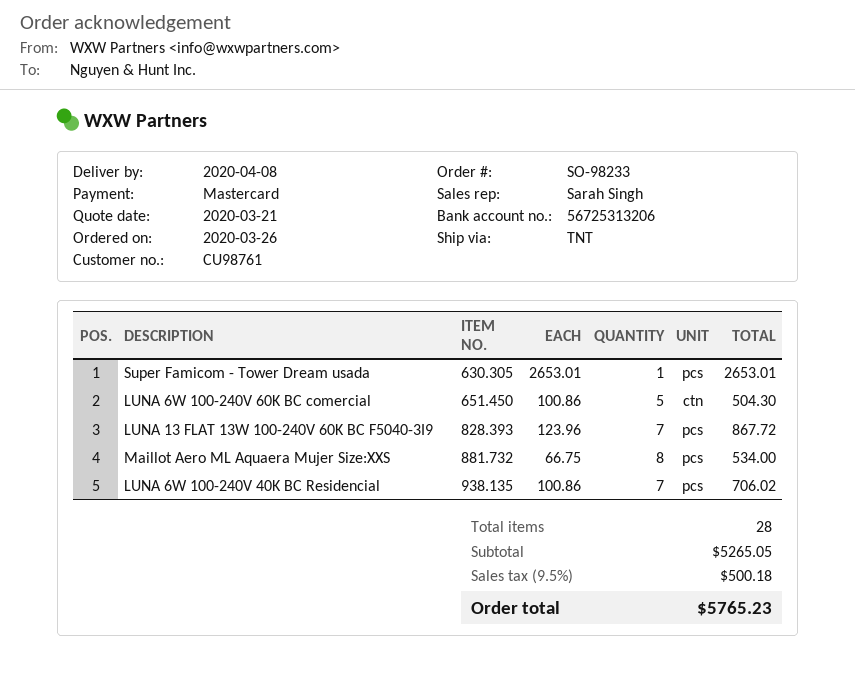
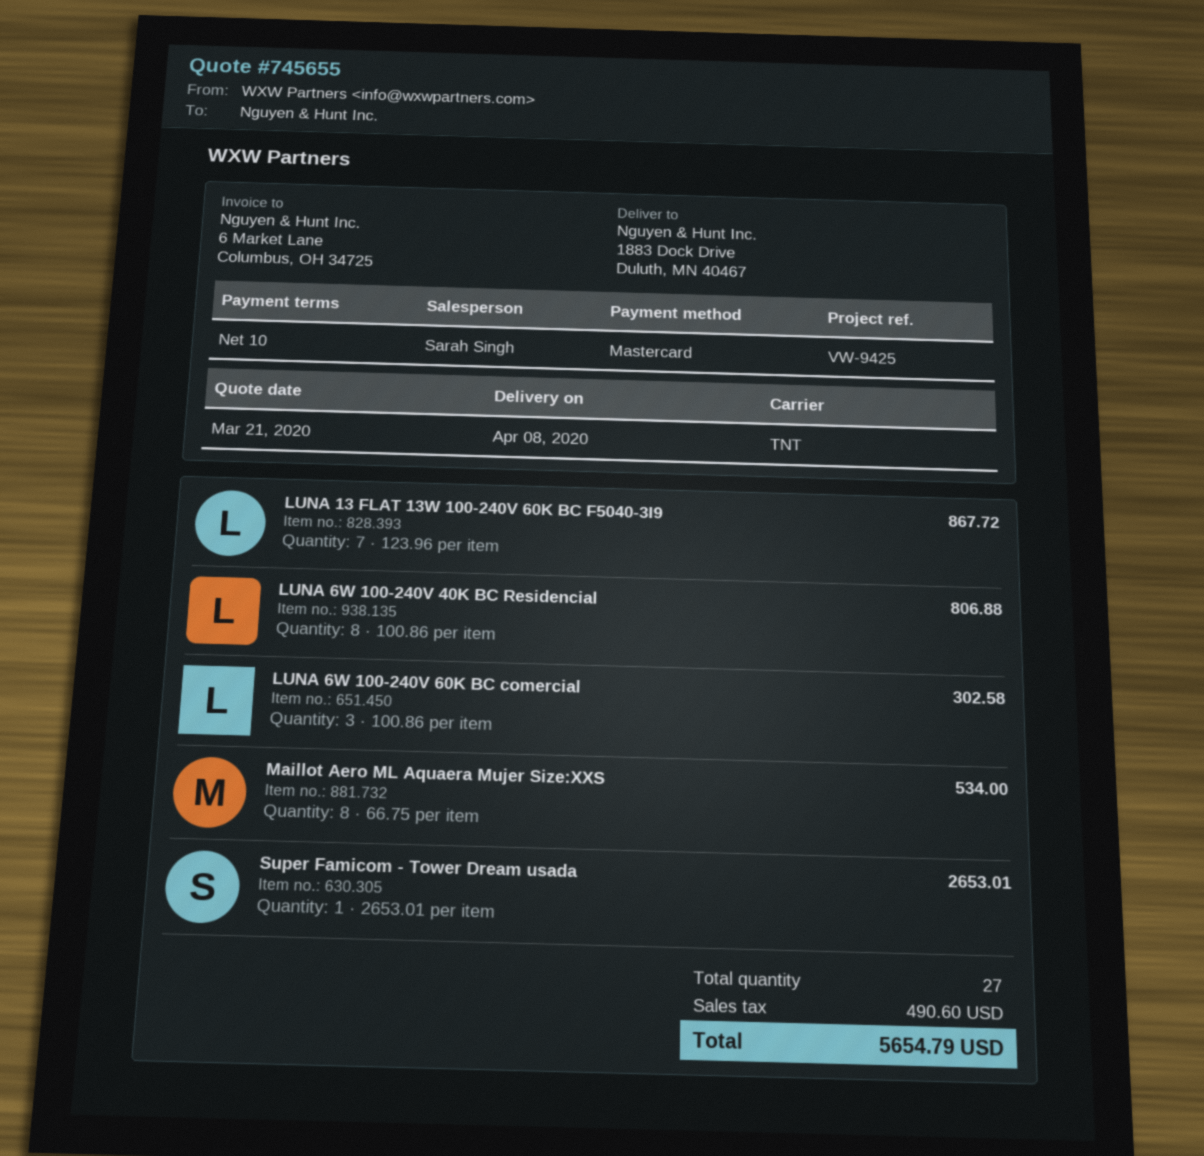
LUNA 6W 100-240V 60K BC comercial: 5 x 100.86 = 504.30 -> 3 x 100.86 = 302.58
LUNA 6W 100-240V 40K BC Residencial: 7 x 100.86 = 706.02 -> 8 x 100.86 = 806.88
total quantity: 28 -> 27
tax: 500.18 -> 490.60
total: 5765.23 -> 5654.79

